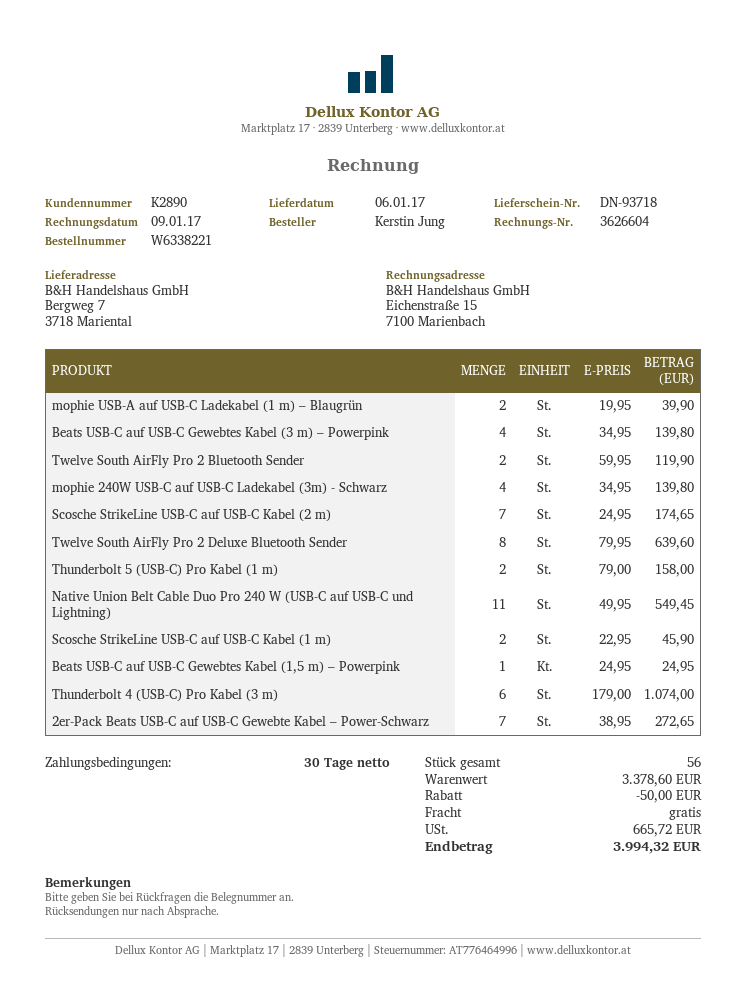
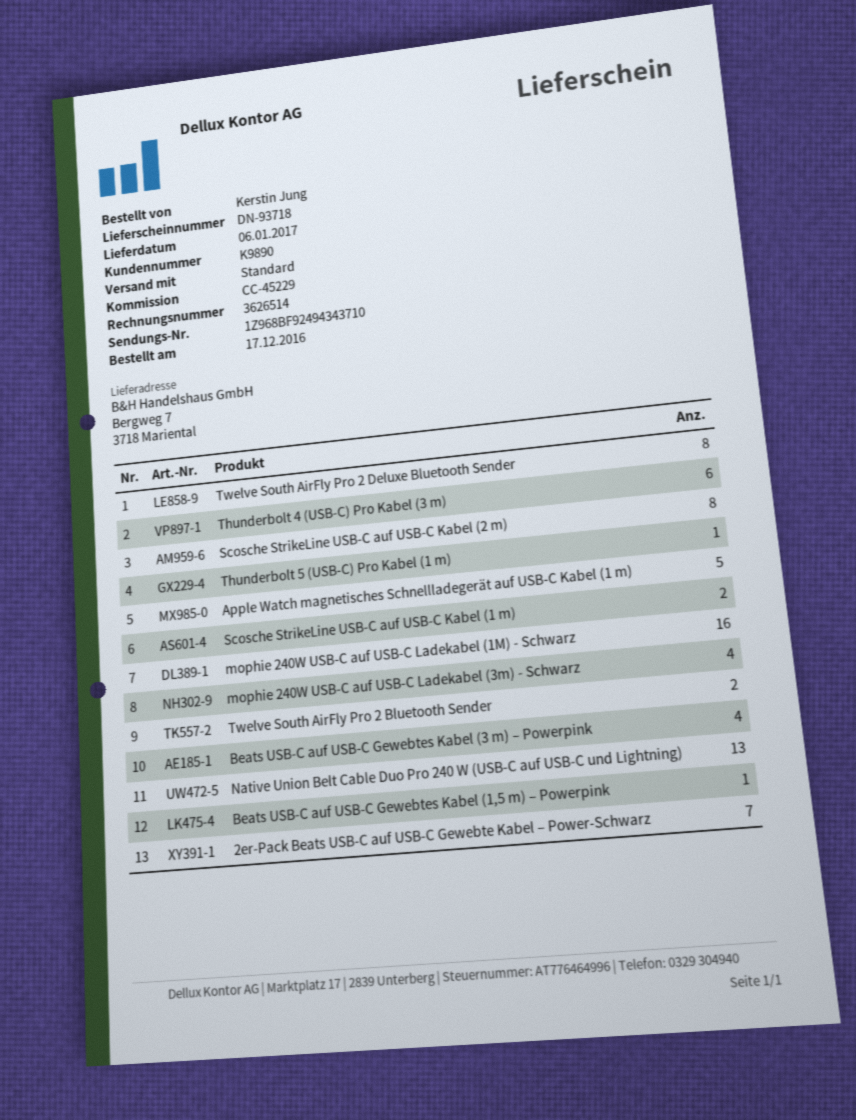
invoice number: 3626604 -> 3626514
customer number: K2890 -> K9890
mophie USB‑A auf USB‑C Ladekabel (1 m) – Blaugrün: 2 -> none
Scosche StrikeLine USB-C auf USB-C Kabel (2 m): 7 -> 8
Thunderbolt 5 (USB‑C) Pro Kabel (1 m): 2 -> 1
Native Union Belt Cable Duo Pro 240 W (USB-C auf USB-C und Lightning): 11 -> 13
Apple Watch magnetisches Schnellladegerät auf USB‑C Kabel (1 m): none -> 5
mophie 240W USB‑C auf USB‑C Ladekabel (1M) - Schwarz: none -> 16

